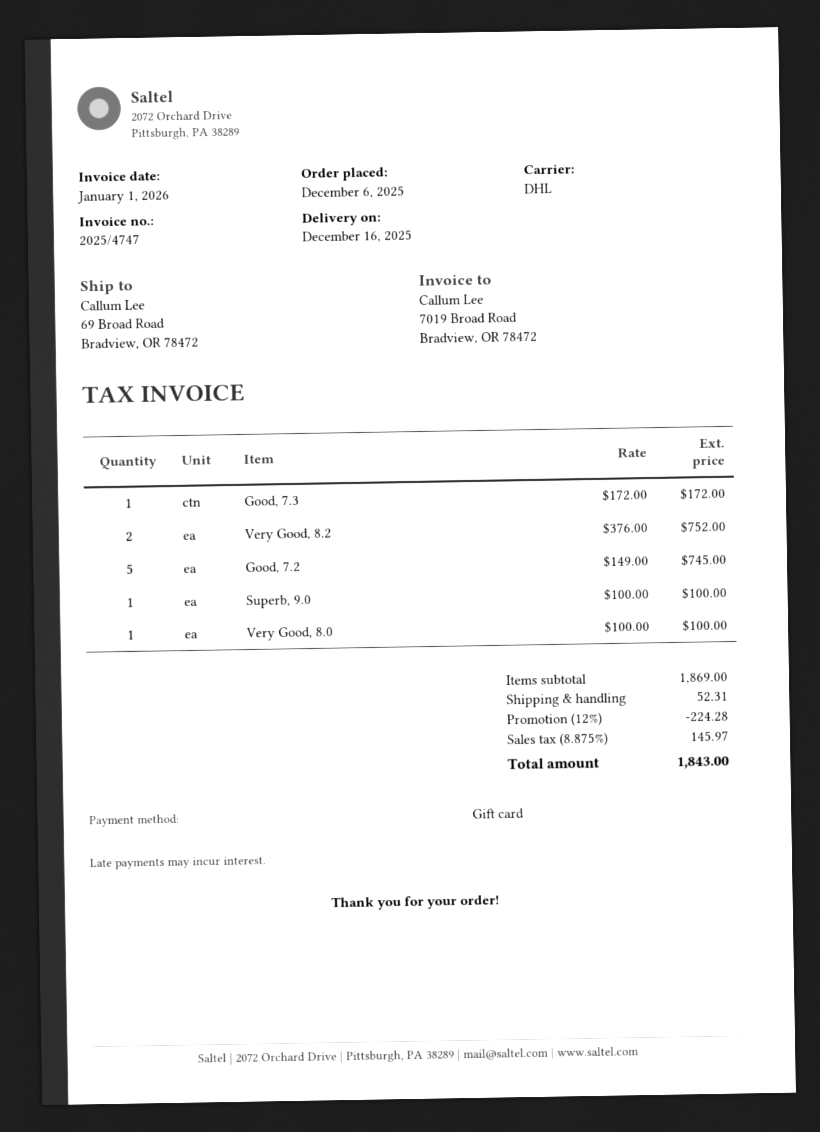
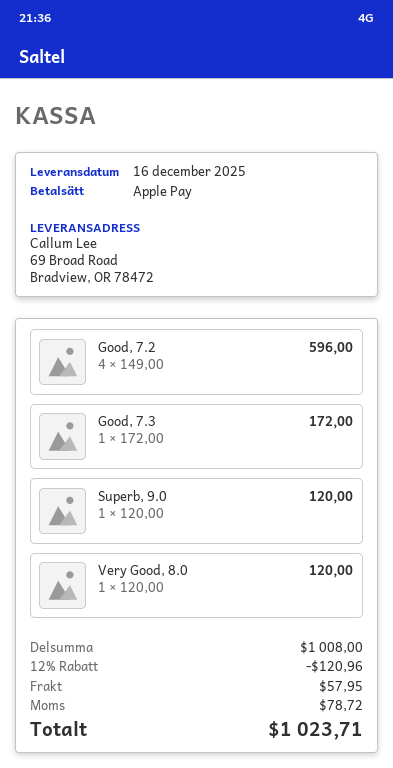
payment method: gift card -> Apple Pay
Very Good, 8.2: 2 x 376.00 = 752.00 -> none
Good, 7.2: 5 x 149.00 = 745.00 -> 4 x 149.00 = 596.00
Superb, 9.0: 1 x 100.00 = 100.00 -> 1 x 120.00 = 120.00
Very Good, 8.0: 1 x 100.00 = 100.00 -> 1 x 120.00 = 120.00
subtotal: 1869.00 -> 1008.00
discount: 12% = 224.28 -> 12% = 120.96
shipping: 52.31 -> 57.95
tax: 145.97 -> 78.72
total: 1843.00 -> 1023.71

